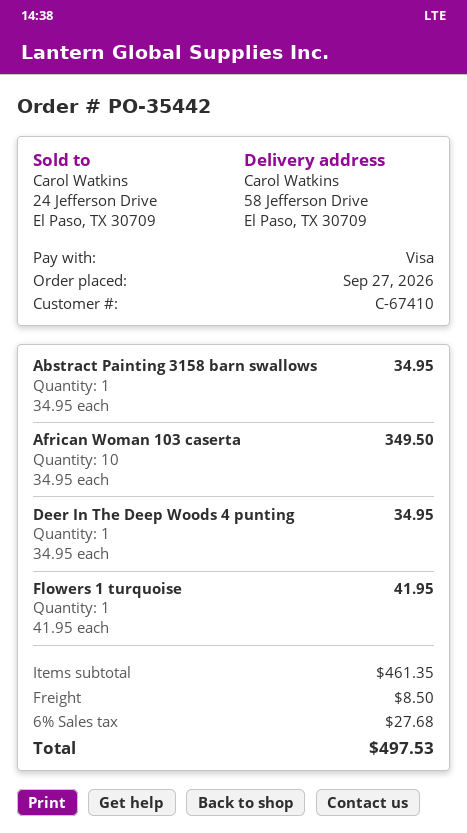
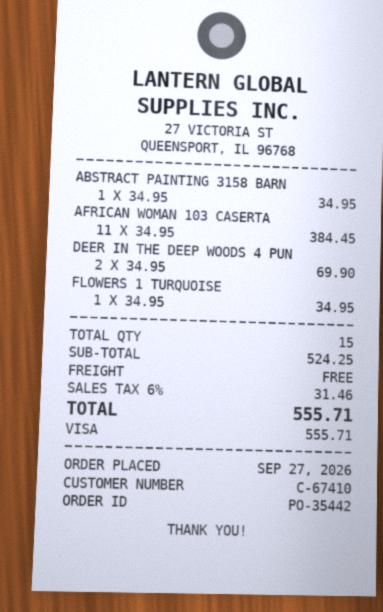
African Woman 103 caserta: 10 x 34.95 = 349.50 -> 11 x 34.95 = 384.45
Deer In The Deep Woods 4 punting: 1 x 34.95 = 34.95 -> 2 x 34.95 = 69.90
Flowers 1 turquoise: 1 x 41.95 = 41.95 -> 1 x 34.95 = 34.95
subtotal: 461.35 -> 524.25
shipping: 8.50 -> 0.00
tax: 6% = 27.68 -> 6% = 31.46
total: 497.53 -> 555.71

